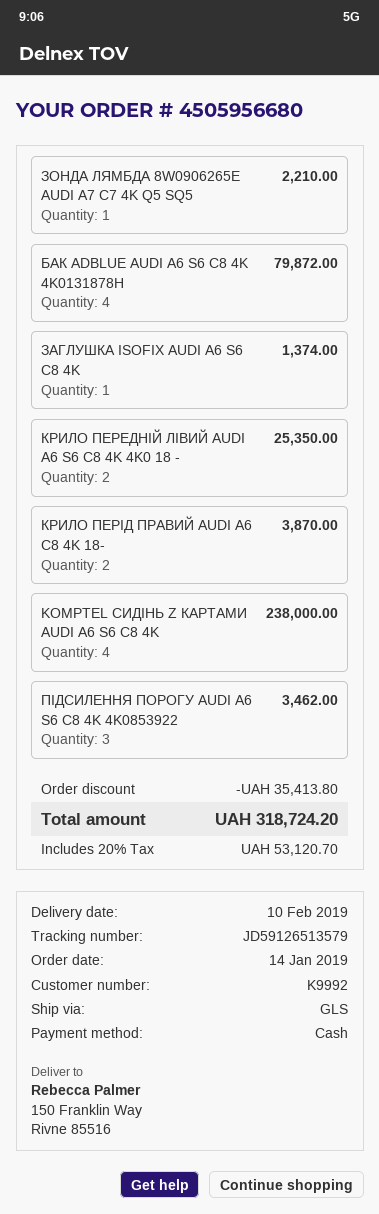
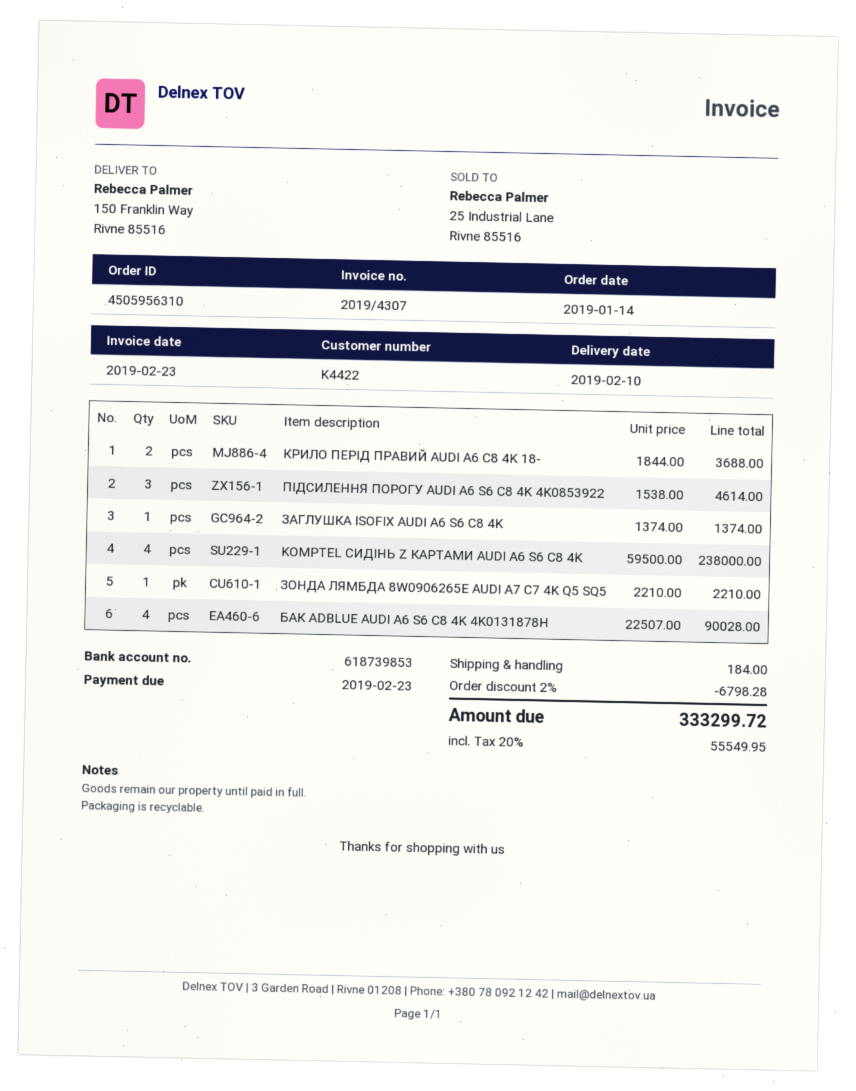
order number: 4505956680 -> 4505956310
customer number: K9992 -> K4422
БАК ADBLUE AUDI A6 S6 C8 4K 4K0131878H: 4 for 79872.00 -> 4 for 90028.00
КРИЛО ПЕРЕДНІЙ ЛІВИЙ AUDI A6 S6 C8 4K 4K0 18 -: 2 for 25350.00 -> none
КРИЛО ПЕРІД ПРАВИЙ AUDI A6 C8 4K 18-: 2 for 3870.00 -> 2 for 3688.00
ПІДСИЛЕННЯ ПОРОГУ AUDI A6 S6 C8 4K 4K0853922: 3 for 3462.00 -> 3 for 4614.00
discount: 35413.80 -> 6798.28
shipping: none -> 184.00
tax: 20% = 53120.70 -> 20% = 55549.95
total: 318724.20 -> 333299.72

